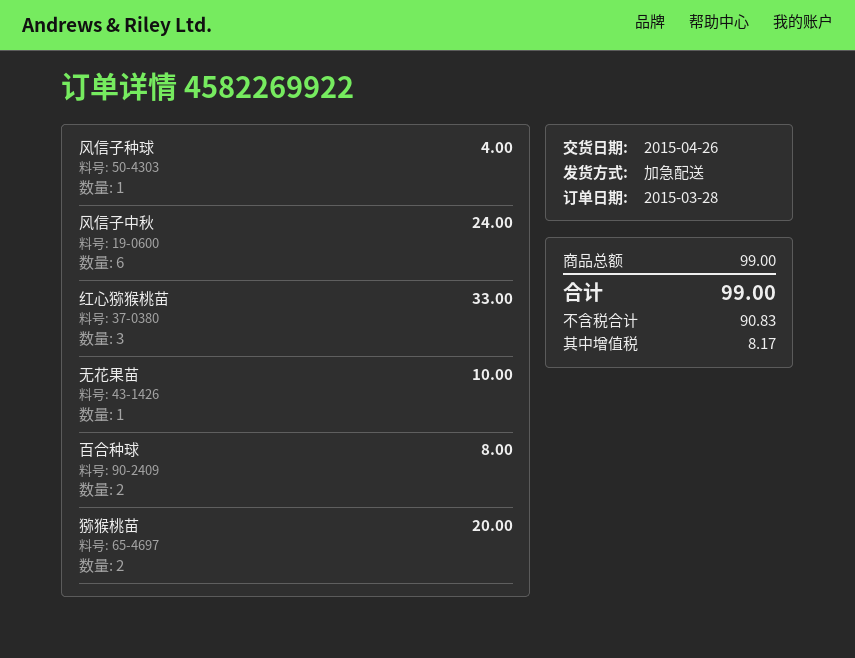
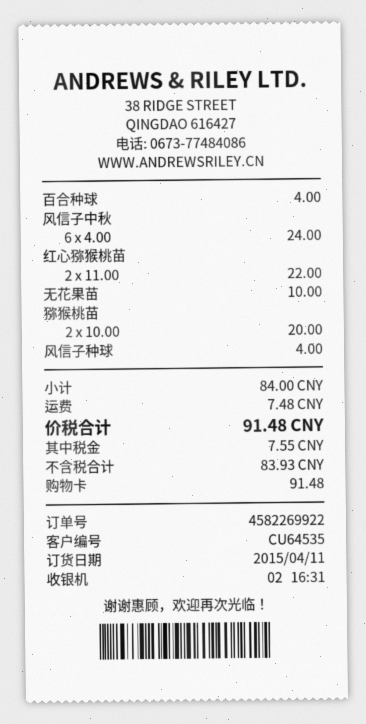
order date: 2015-03-28 -> 2015-04-11
红心猕猴桃苗: 3 for 33.00 -> 2 for 22.00
百合种球: 2 for 8.00 -> 1 for 4.00
subtotal: 99.00 -> 84.00
shipping: none -> 7.48
net: 90.83 -> 83.93
tax: 8.17 -> 7.55
total: 99.00 -> 91.48

